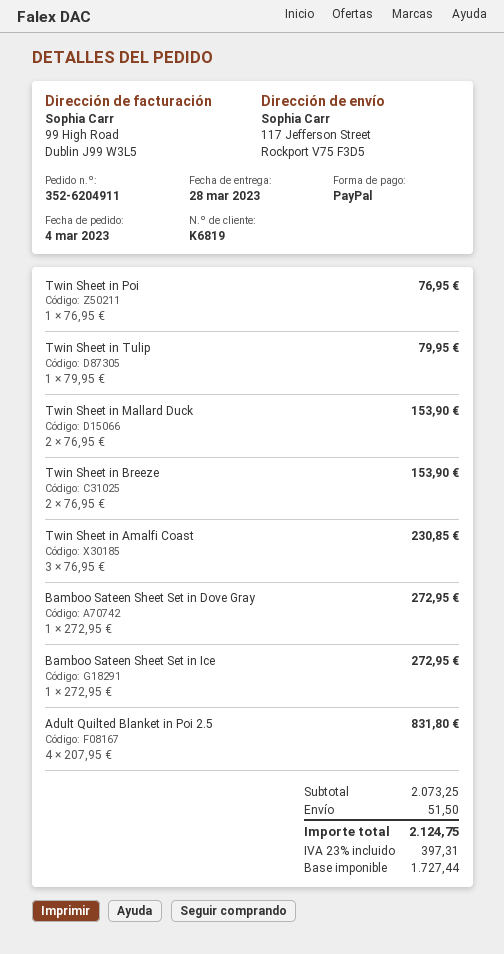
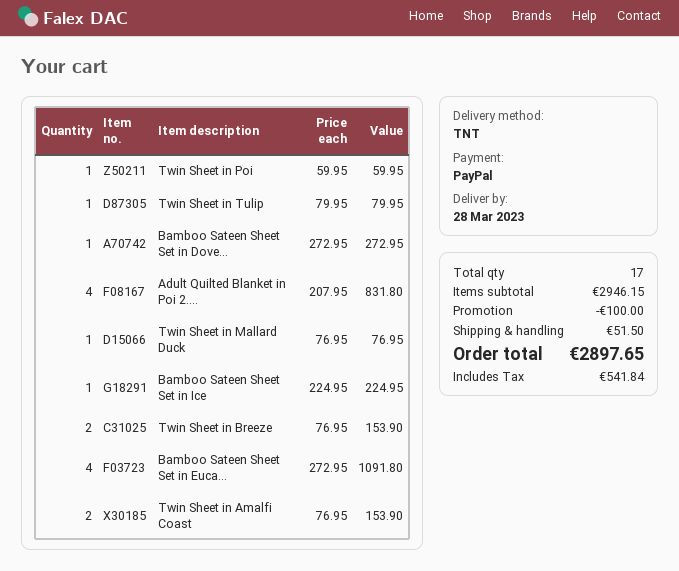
Twin Sheet in Poi: 1 x 76.95 = 76.95 -> 1 x 59.95 = 59.95
Twin Sheet in Mallard Duck: 2 x 76.95 = 153.90 -> 1 x 76.95 = 76.95
Twin Sheet in Amalfi Coast: 3 x 76.95 = 230.85 -> 2 x 76.95 = 153.90
Bamboo Sateen Sheet Set in Ice: 1 x 272.95 = 272.95 -> 1 x 224.95 = 224.95
Bamboo Sateen Sheet Set in Euca...: none -> 4 x 272.95 = 1091.80
subtotal: 2073.25 -> 2946.15
discount: none -> 100.00
tax: 397.31 -> 541.84
total: 2124.75 -> 2897.65

